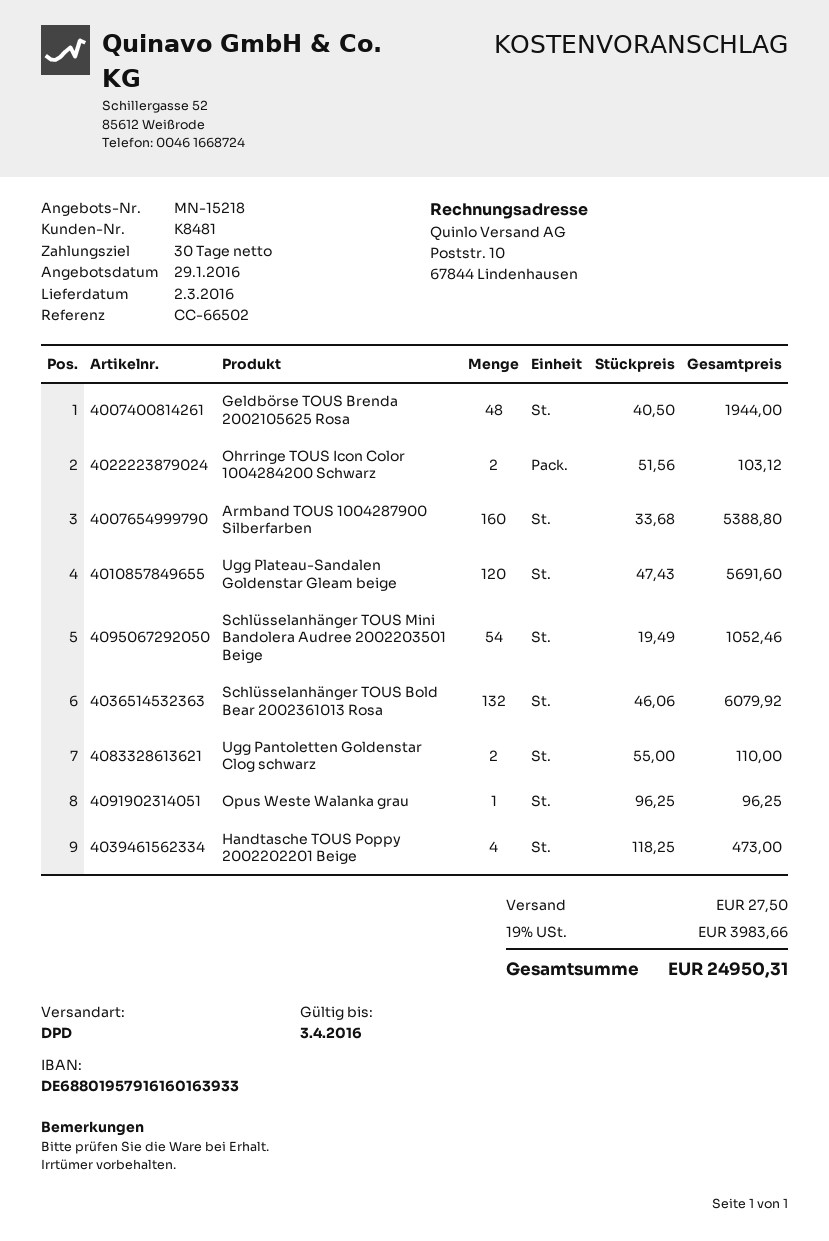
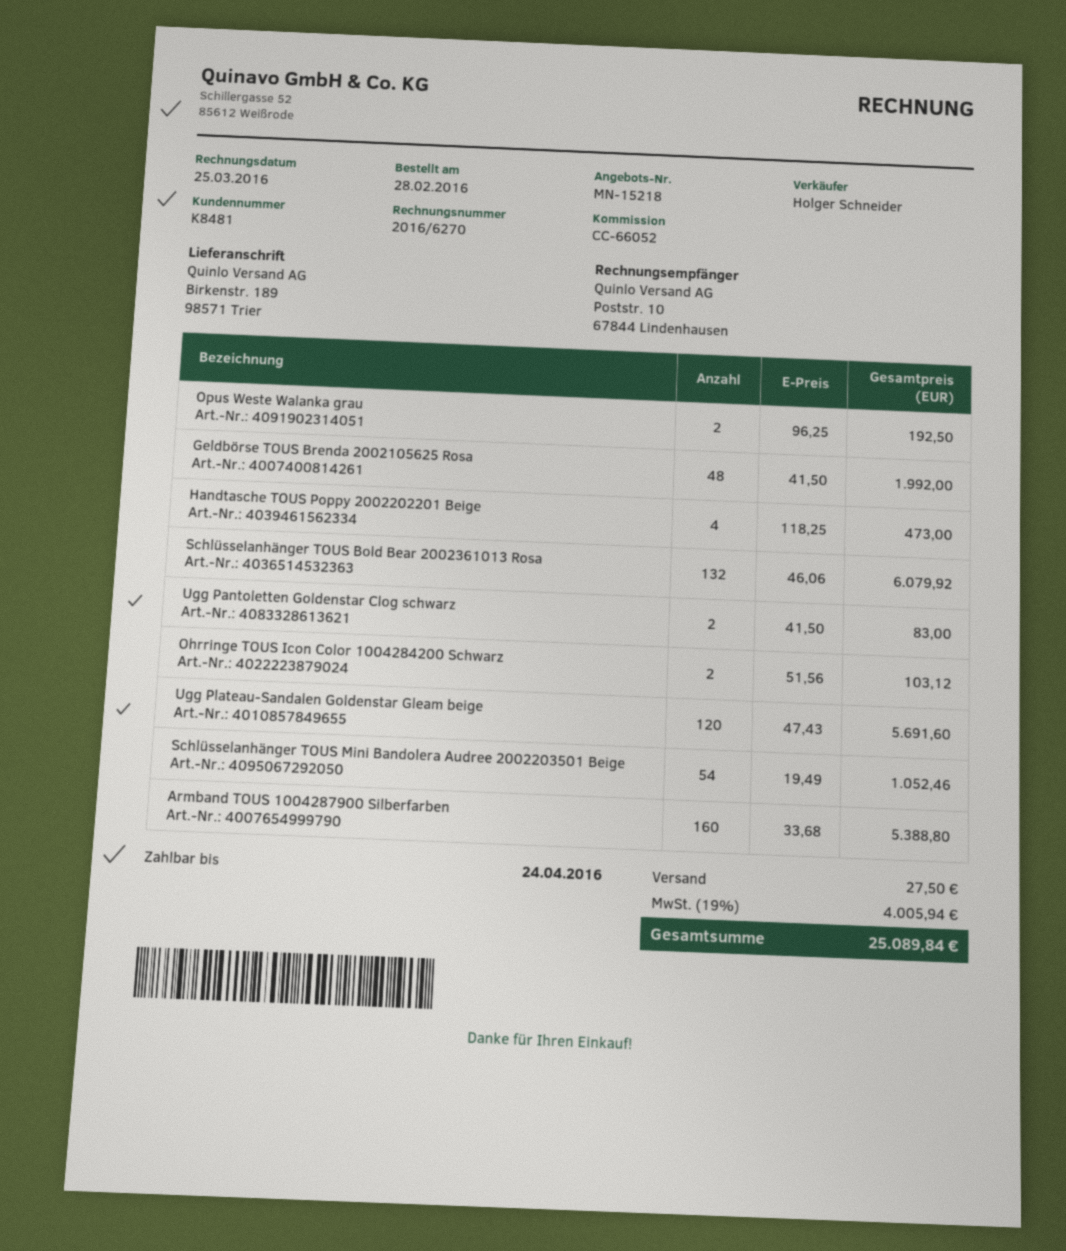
reference: CC-66502 -> CC-66052
Geldbörse TOUS Brenda 2002105625 Rosa: 48 x 40.50 = 1944.00 -> 48 x 41.50 = 1992.00
Ugg Pantoletten Goldenstar Clog schwarz: 2 x 55.00 = 110.00 -> 2 x 41.50 = 83.00
Opus Weste Walanka grau: 1 x 96.25 = 96.25 -> 2 x 96.25 = 192.50
tax: 19% = 3983.66 -> 19% = 4005.94
total: 24950.31 -> 25089.84

